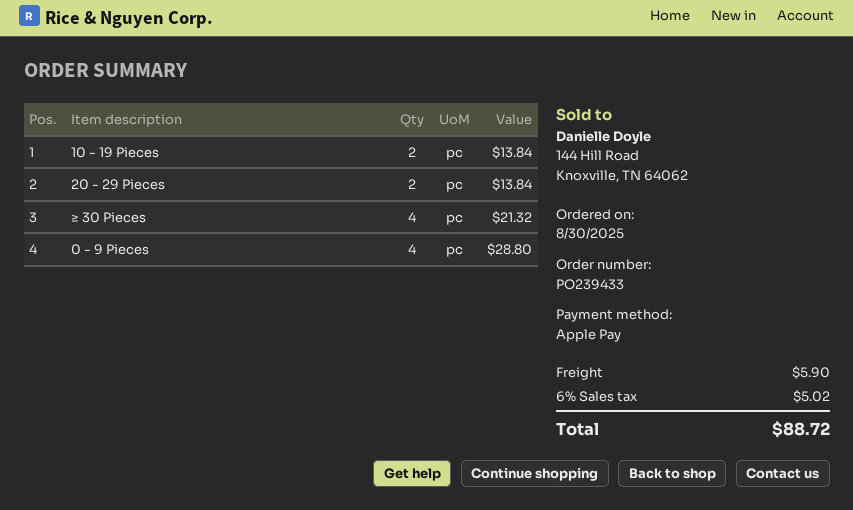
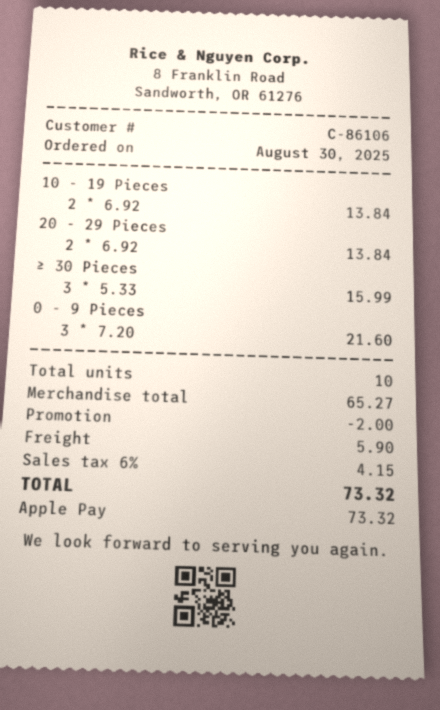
≥ 30 Pieces: 4 for 21.32 -> 3 for 15.99
0 - 9 Pieces: 4 for 28.80 -> 3 for 21.60
discount: none -> 2.00
tax: 6% = 5.02 -> 6% = 4.15
total: 88.72 -> 73.32

